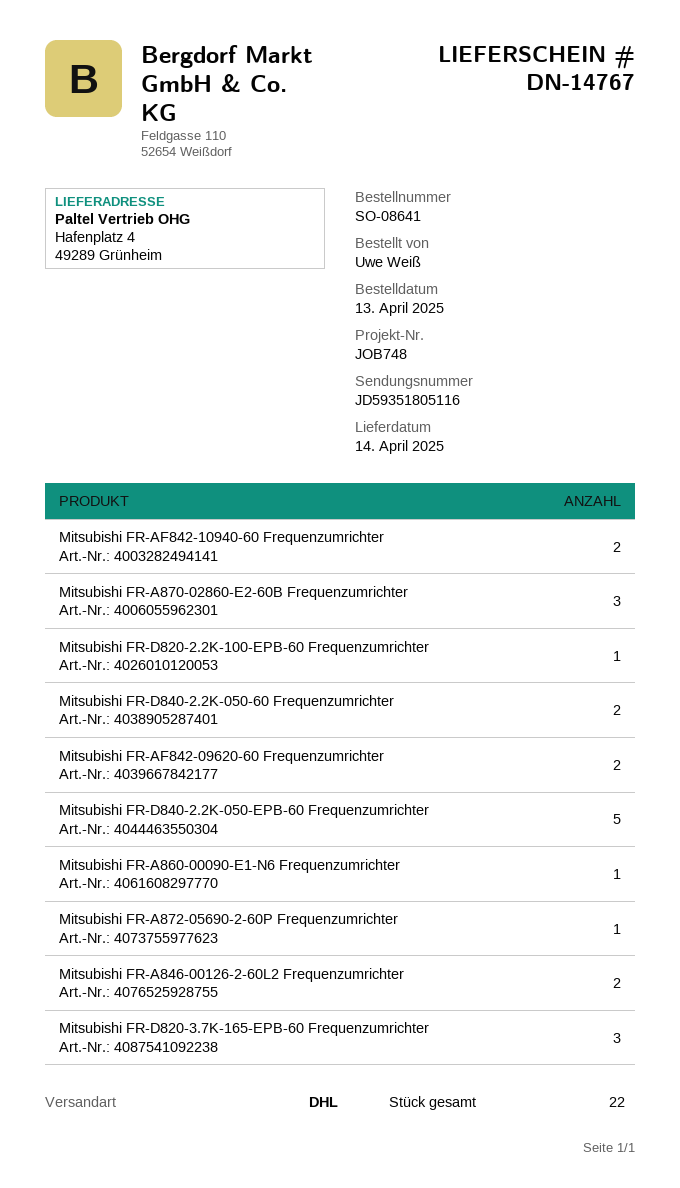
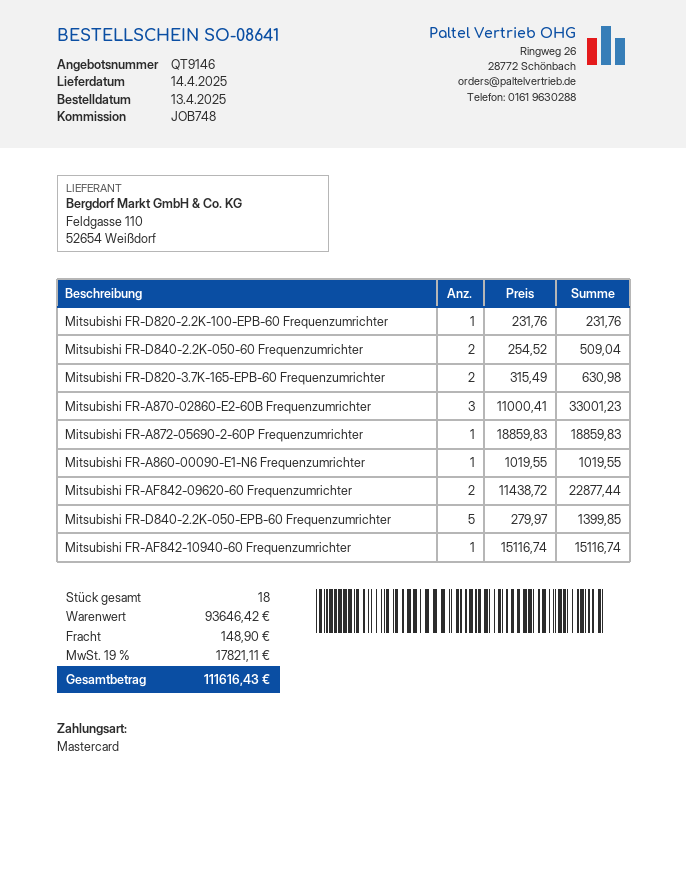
Mitsubishi FR-AF842-10940-60 Frequenzumrichter: 2 -> 1
Mitsubishi FR-A846-00126-2-60L2 Frequenzumrichter: 2 -> none
Mitsubishi FR-D820-3.7K-165-EPB-60 Frequenzumrichter: 3 -> 2
total quantity: 22 -> 18

